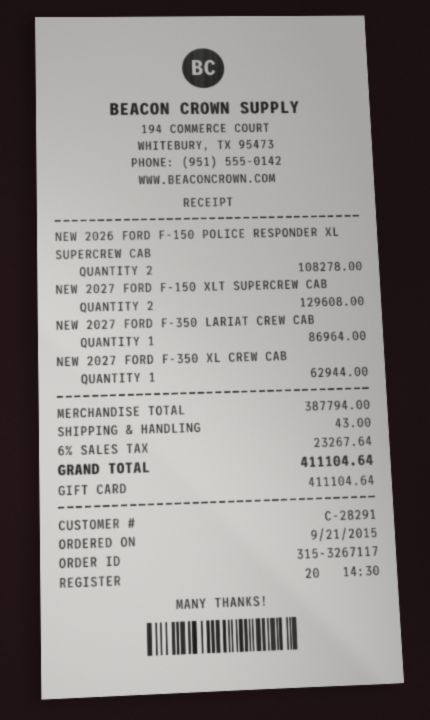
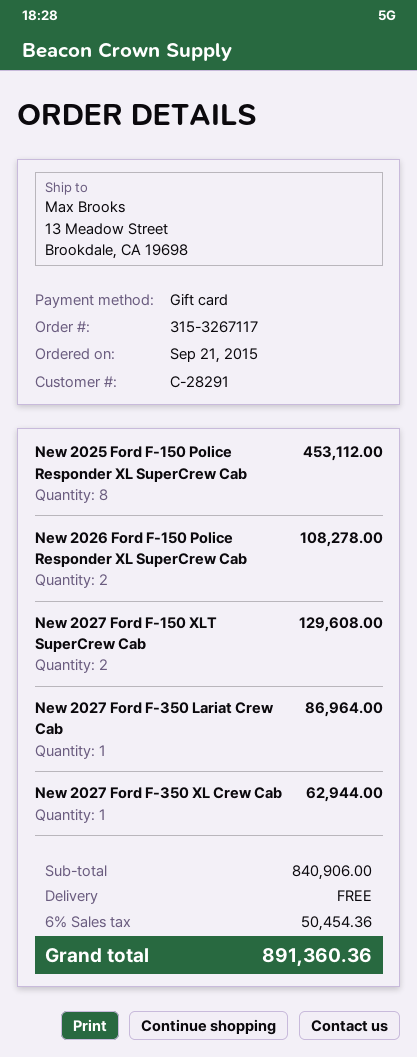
New 2025 Ford F-150 Police Responder XL SuperCrew Cab: none -> 8 for 453112.00
subtotal: 387794.00 -> 840906.00
shipping: 43.00 -> 0.00
tax: 6% = 23267.64 -> 6% = 50454.36
total: 411104.64 -> 891360.36

